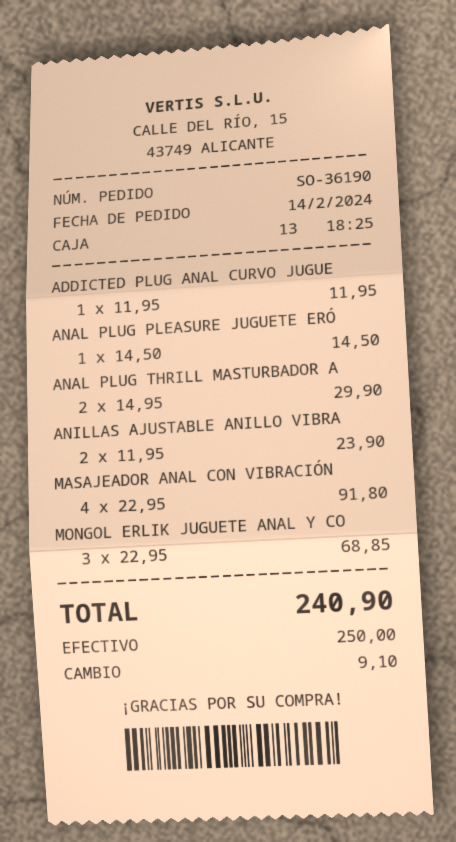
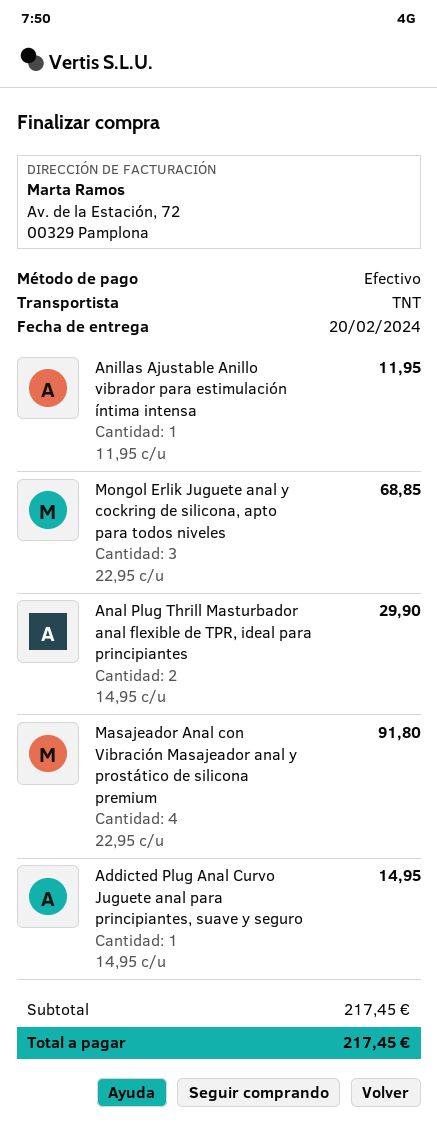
ADDICTED PLUG ANAL CURVO JUGUE: 1 x 11.95 = 11.95 -> 1 x 14.95 = 14.95
ANAL PLUG PLEASURE JUGUETE ERÓ: 1 x 14.50 = 14.50 -> none
ANILLAS AJUSTABLE ANILLO VIBRA: 2 x 11.95 = 23.90 -> 1 x 11.95 = 11.95
total: 240.90 -> 217.45

